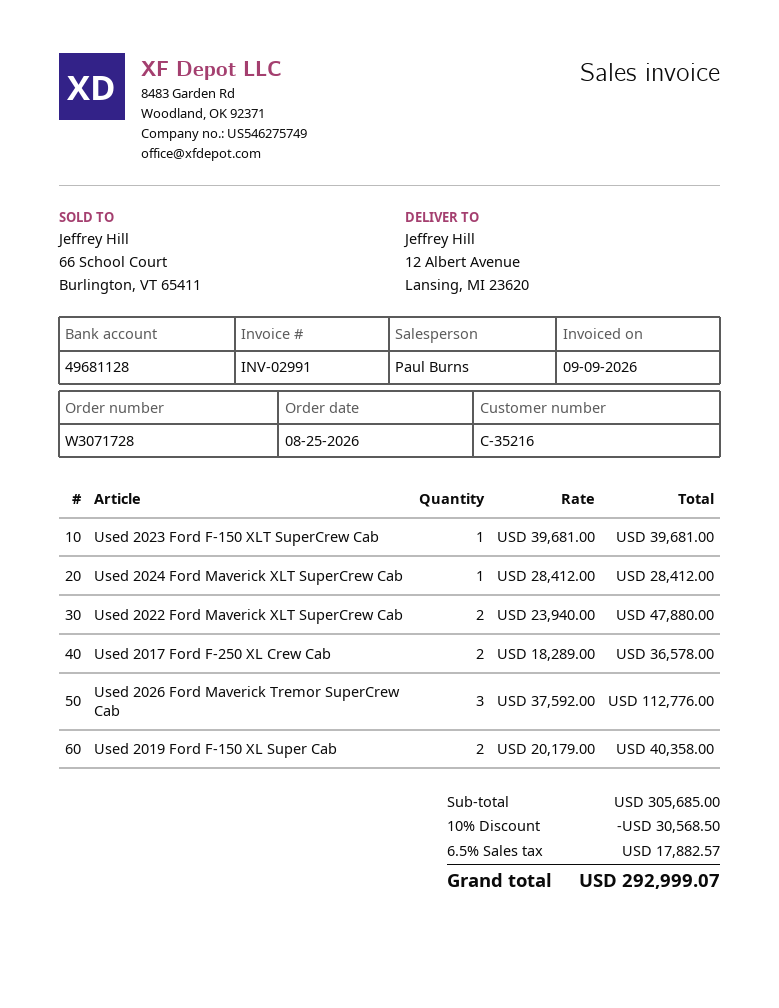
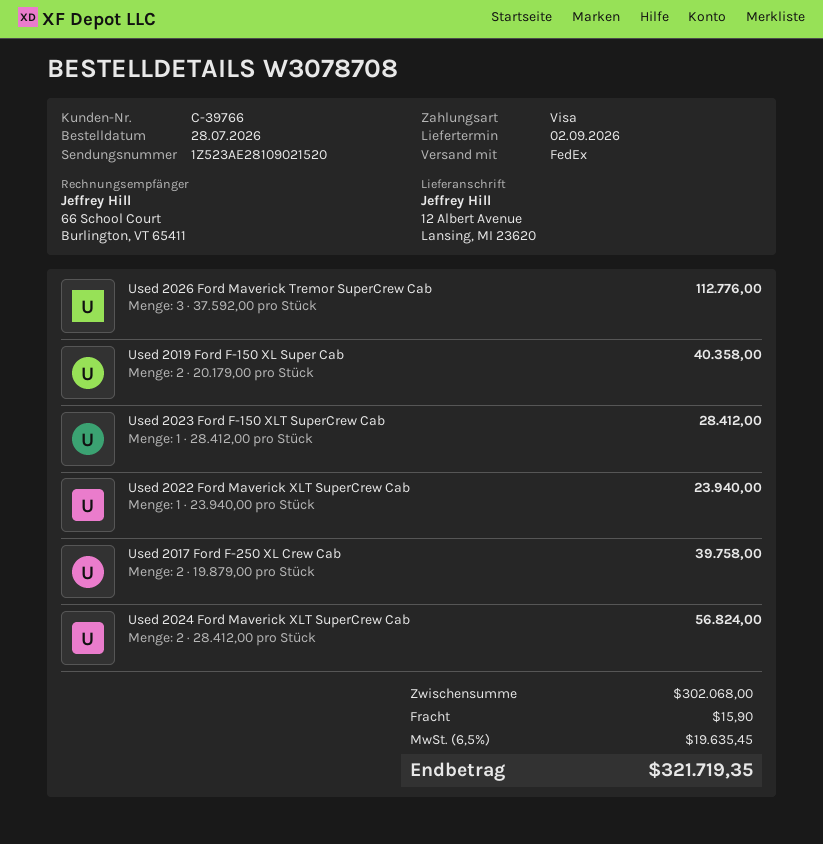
order number: W3071728 -> W3078708
order date: 2026-08-25 -> 2026-07-28
customer number: C-35216 -> C-39766
Used 2023 Ford F-150 XLT SuperCrew Cab: 1 x 39681.00 = 39681.00 -> 1 x 28412.00 = 28412.00
Used 2024 Ford Maverick XLT SuperCrew Cab: 1 x 28412.00 = 28412.00 -> 2 x 28412.00 = 56824.00
Used 2022 Ford Maverick XLT SuperCrew Cab: 2 x 23940.00 = 47880.00 -> 1 x 23940.00 = 23940.00
Used 2017 Ford F-250 XL Crew Cab: 2 x 18289.00 = 36578.00 -> 2 x 19879.00 = 39758.00
subtotal: 305685.00 -> 302068.00
discount: 10% = 30568.50 -> none
shipping: none -> 15.90
tax: 6.5% = 17882.57 -> 6.5% = 19635.45
total: 292999.07 -> 321719.35

